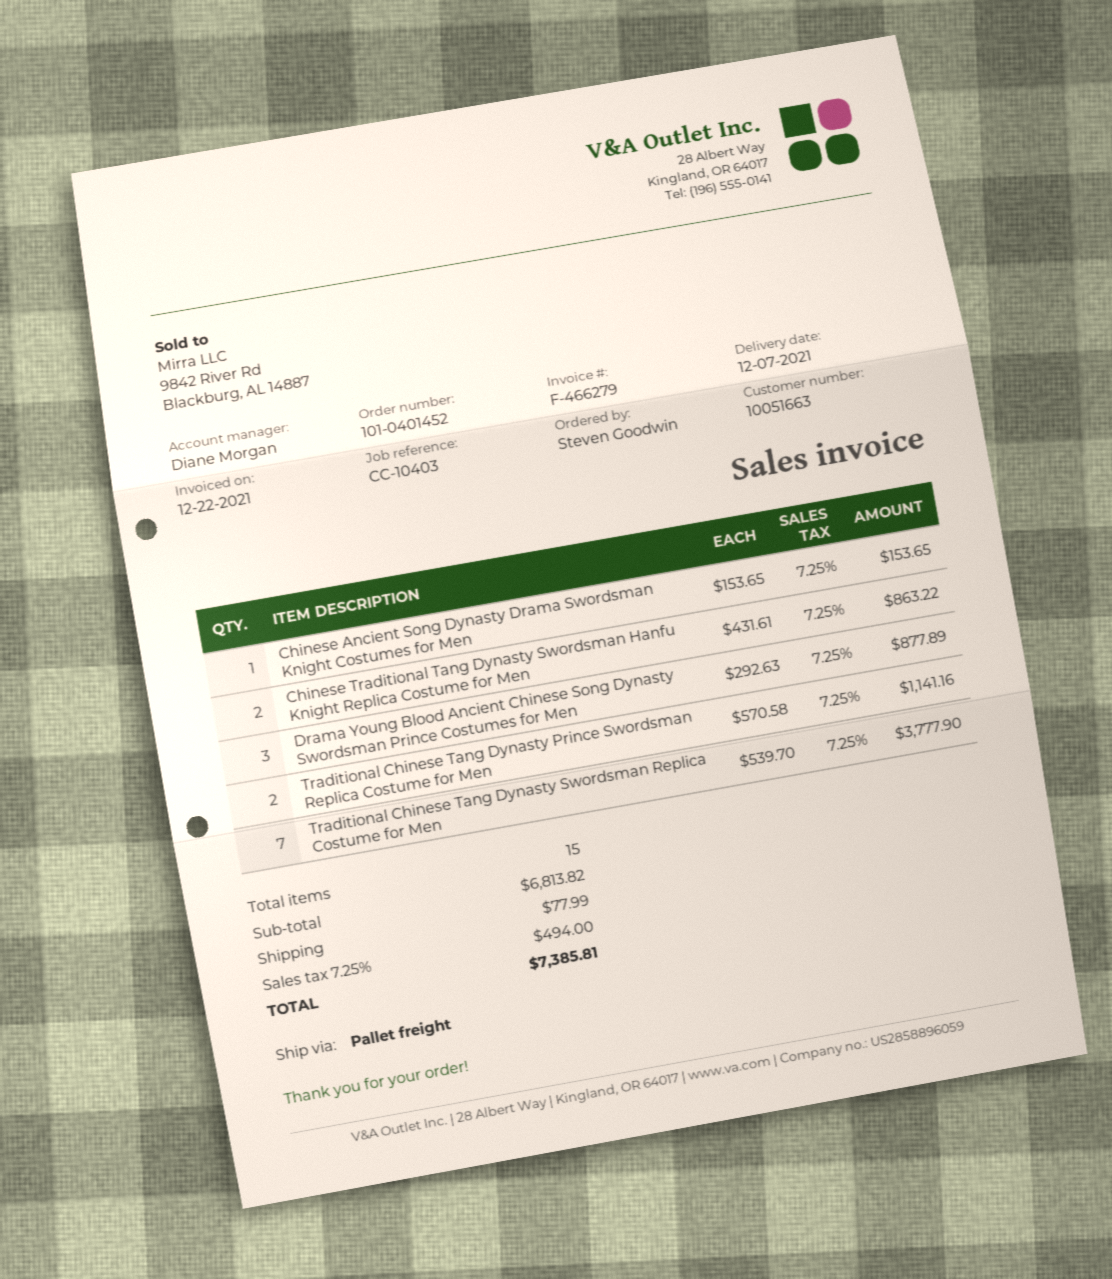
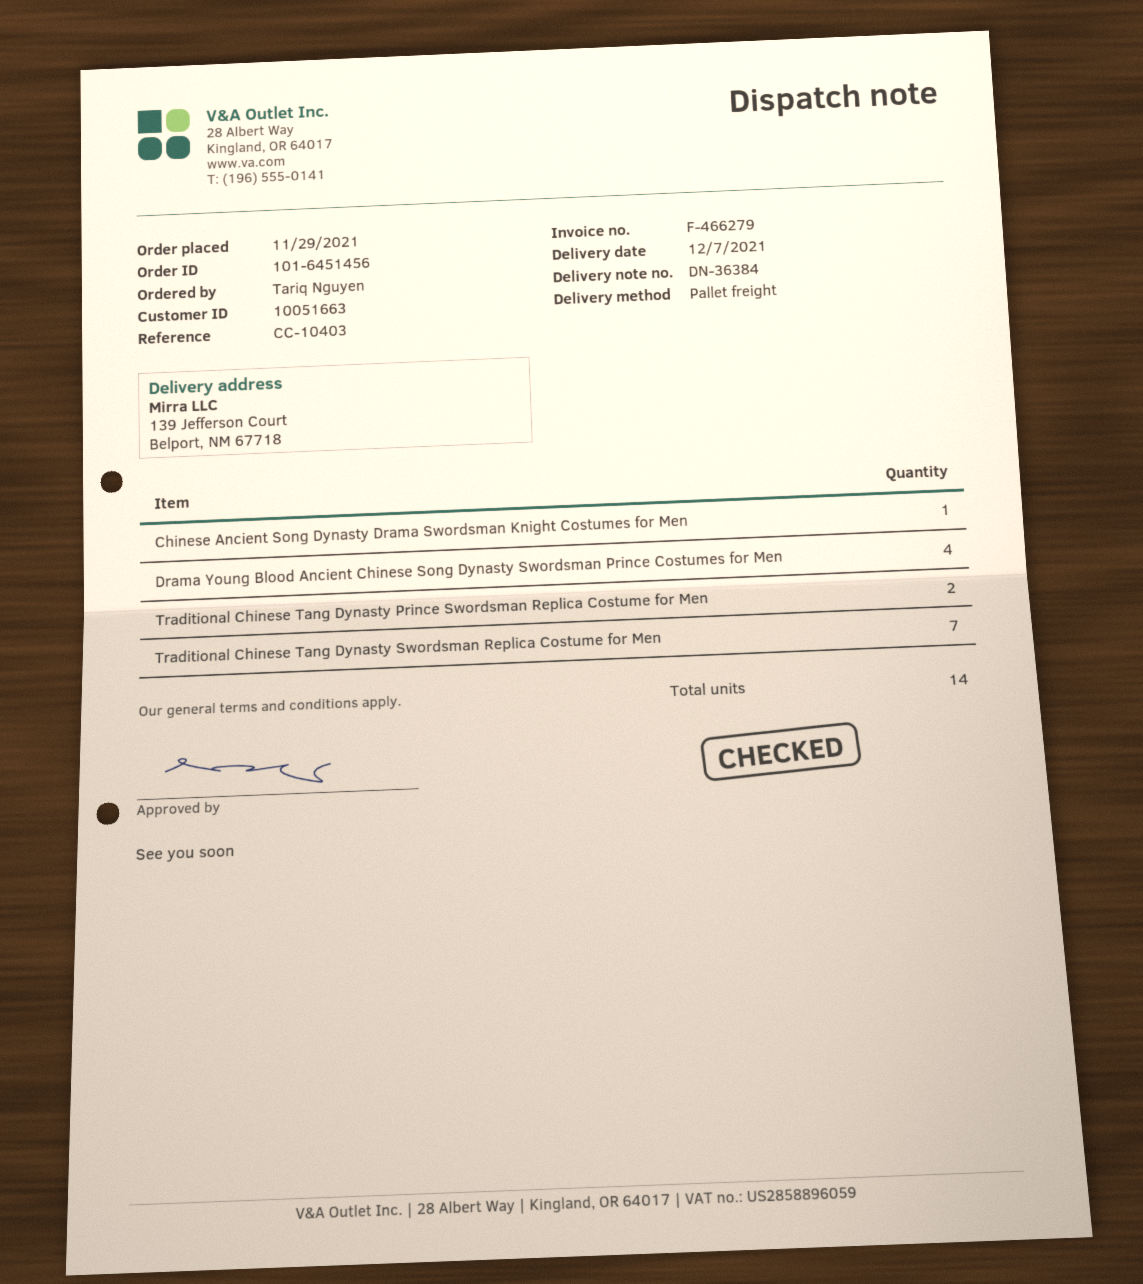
order number: 101-0401452 -> 101-6451456
ordered by: Steven Goodwin -> Tariq Nguyen
Chinese Traditional Tang Dynasty Swordsman Hanfu Knight Replica Costume for Men: 2 -> none
Drama Young Blood Ancient Chinese Song Dynasty Swordsman Prince Costumes for Men: 3 -> 4
total quantity: 15 -> 14

